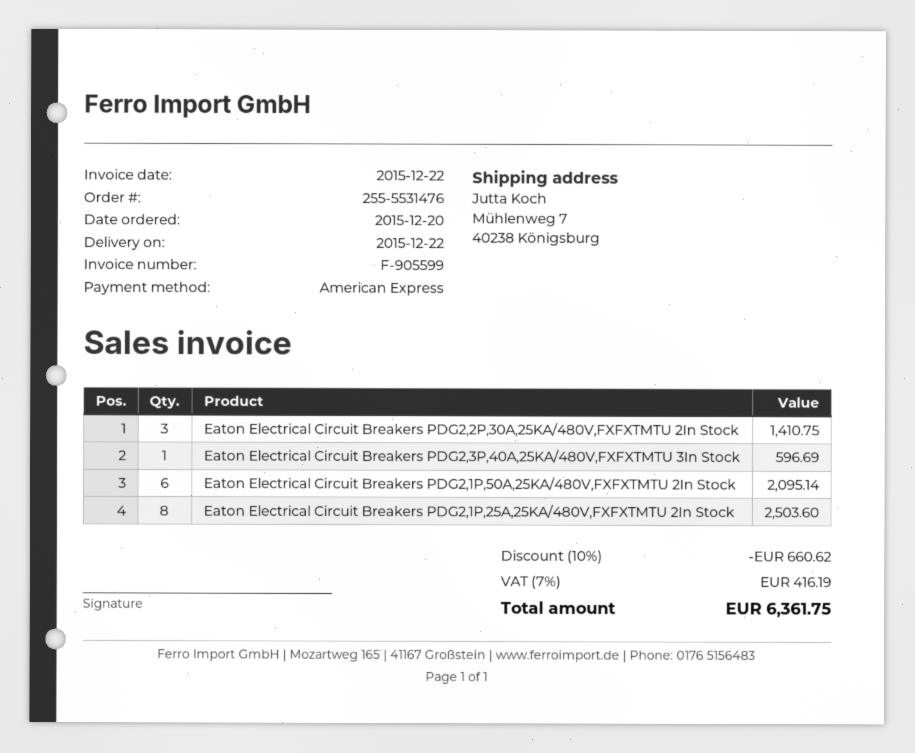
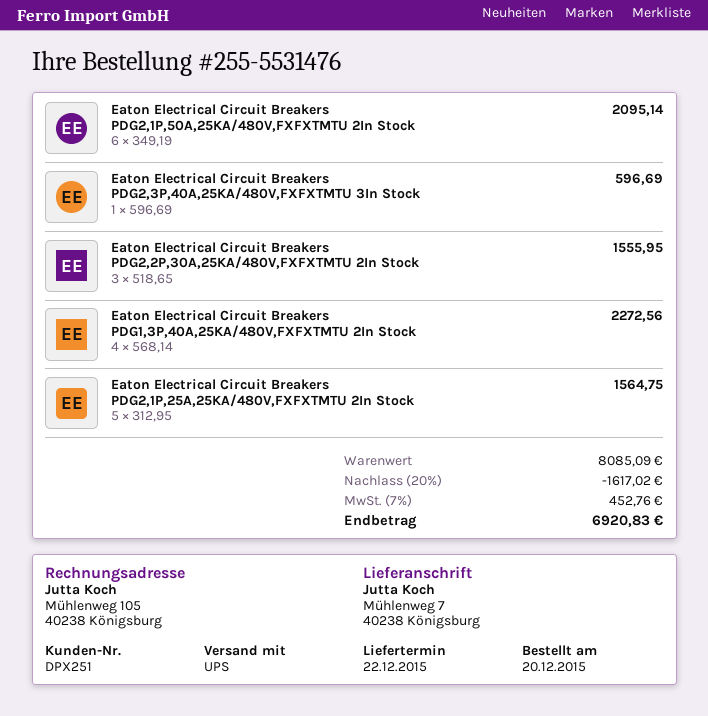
Eaton Electrical Circuit Breakers PDG2,2P,30A,25KA/480V,FXFXTMTU 2In Stock: 3 for 1410.75 -> 3 for 1555.95
Eaton Electrical Circuit Breakers PDG2,1P,25A,25KA/480V,FXFXTMTU 2In Stock: 8 for 2503.60 -> 5 for 1564.75
Eaton Electrical Circuit Breakers PDG1,3P,40A,25KA/480V,FXFXTMTU 2In Stock: none -> 4 for 2272.56
discount: 10% = 660.62 -> 20% = 1617.02
tax: 7% = 416.19 -> 7% = 452.76
total: 6361.75 -> 6920.83

